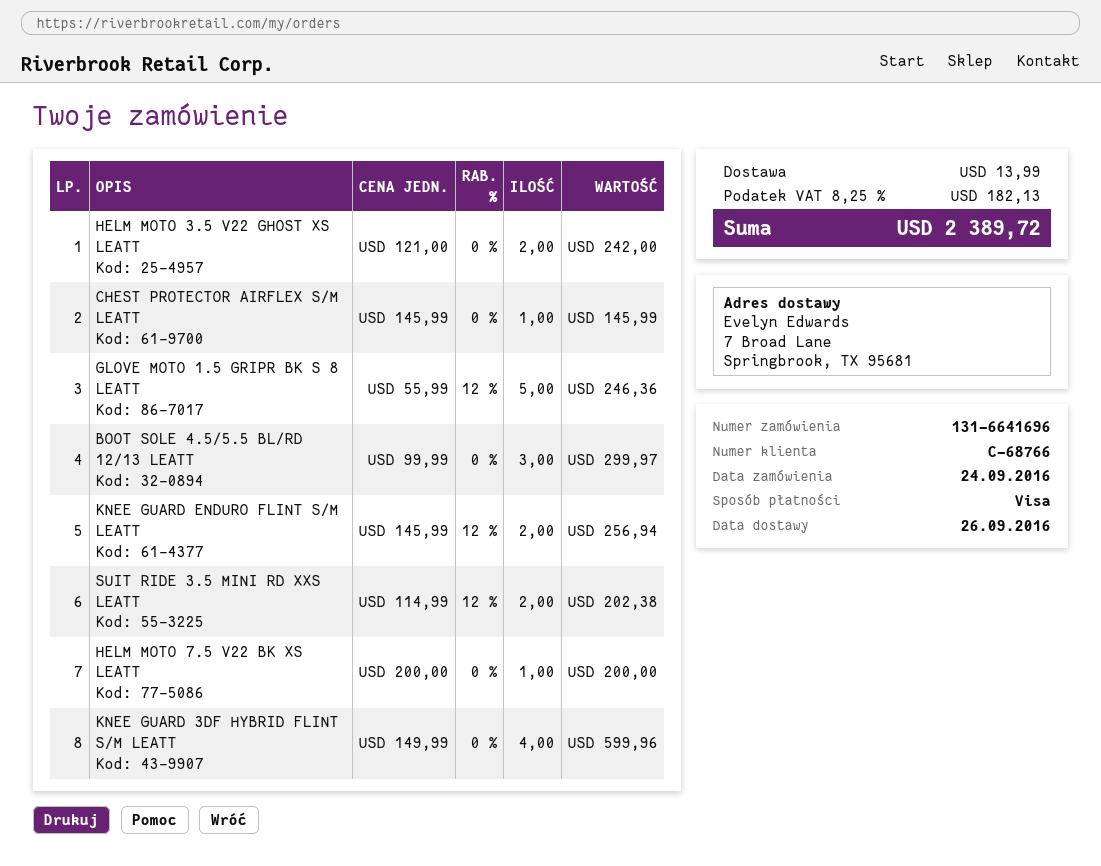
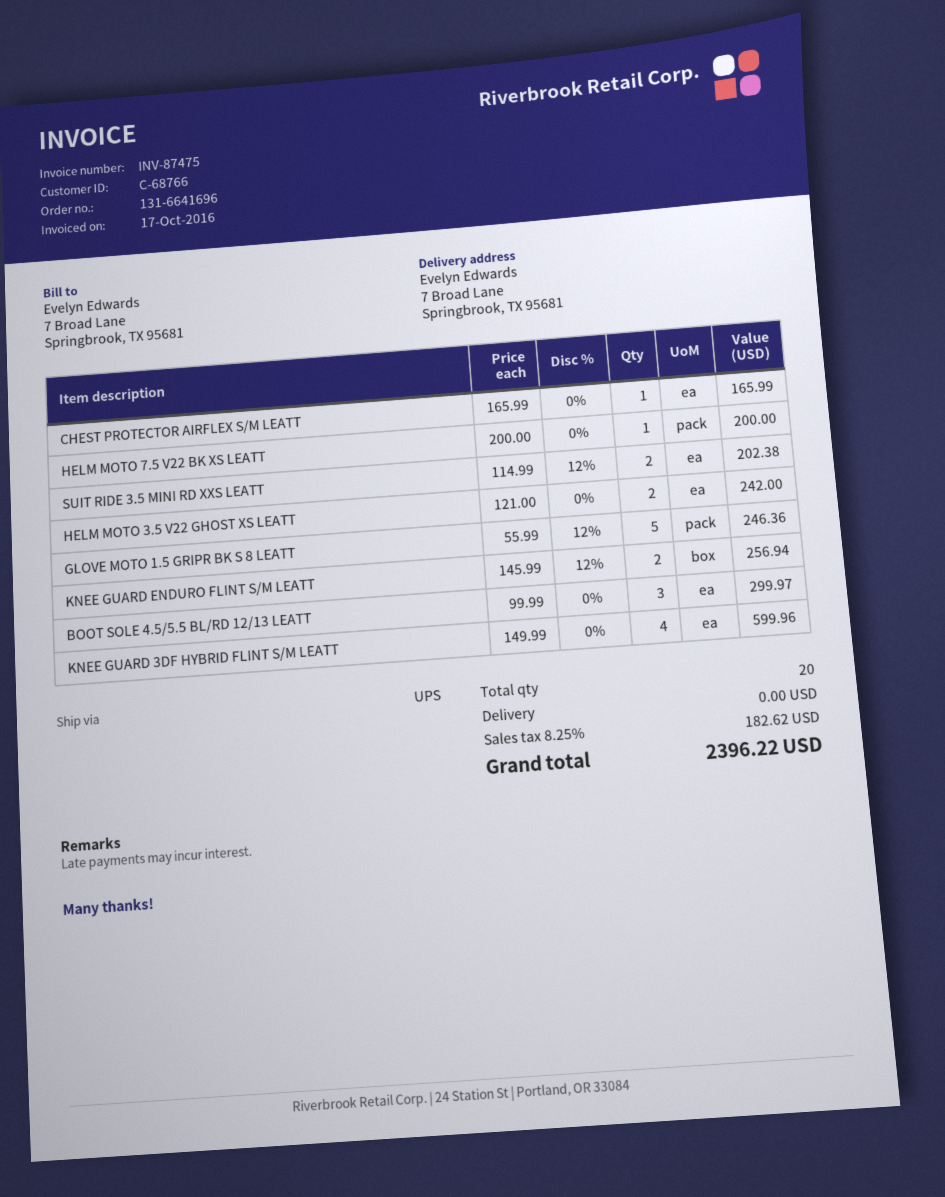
CHEST PROTECTOR AIRFLEX S/M LEATT: 1 x 145.99 = 145.99 -> 1 x 165.99 = 165.99
shipping: 13.99 -> 0.00
tax: 8.25% = 182.13 -> 8.25% = 182.62
total: 2389.72 -> 2396.22

